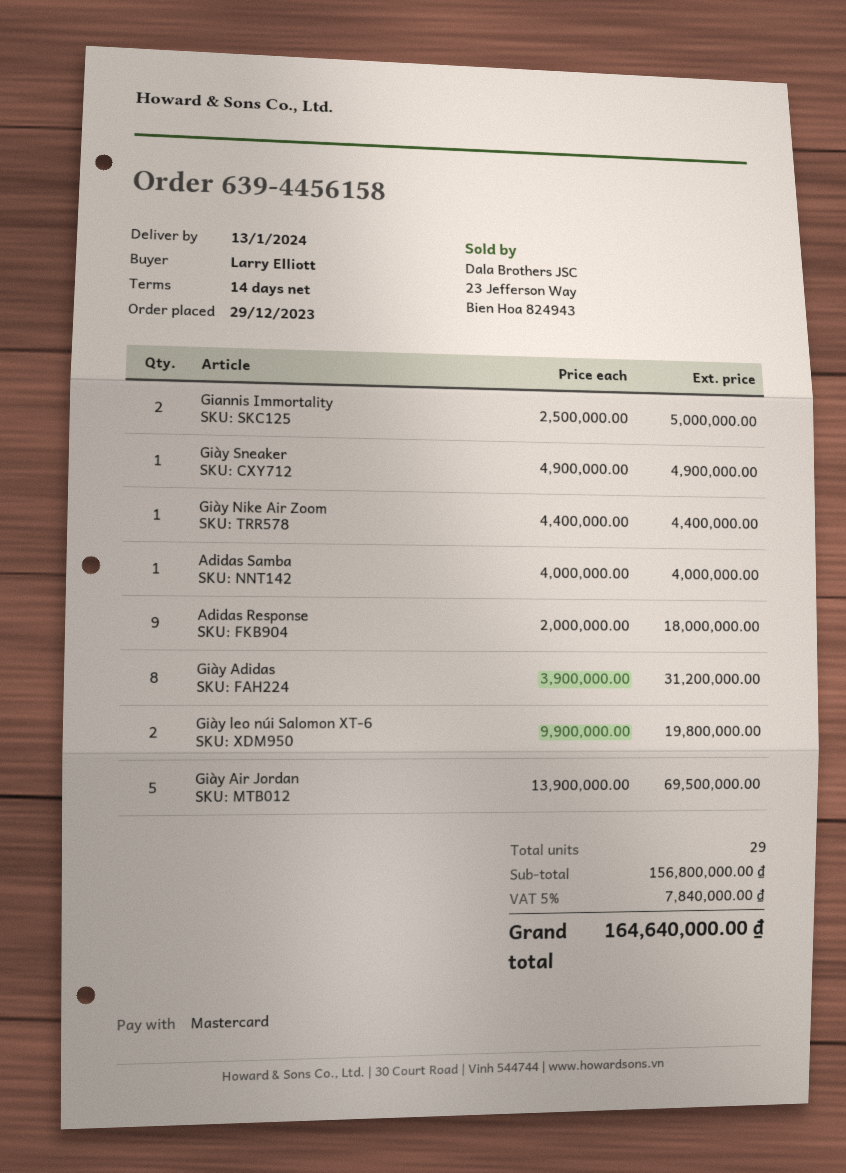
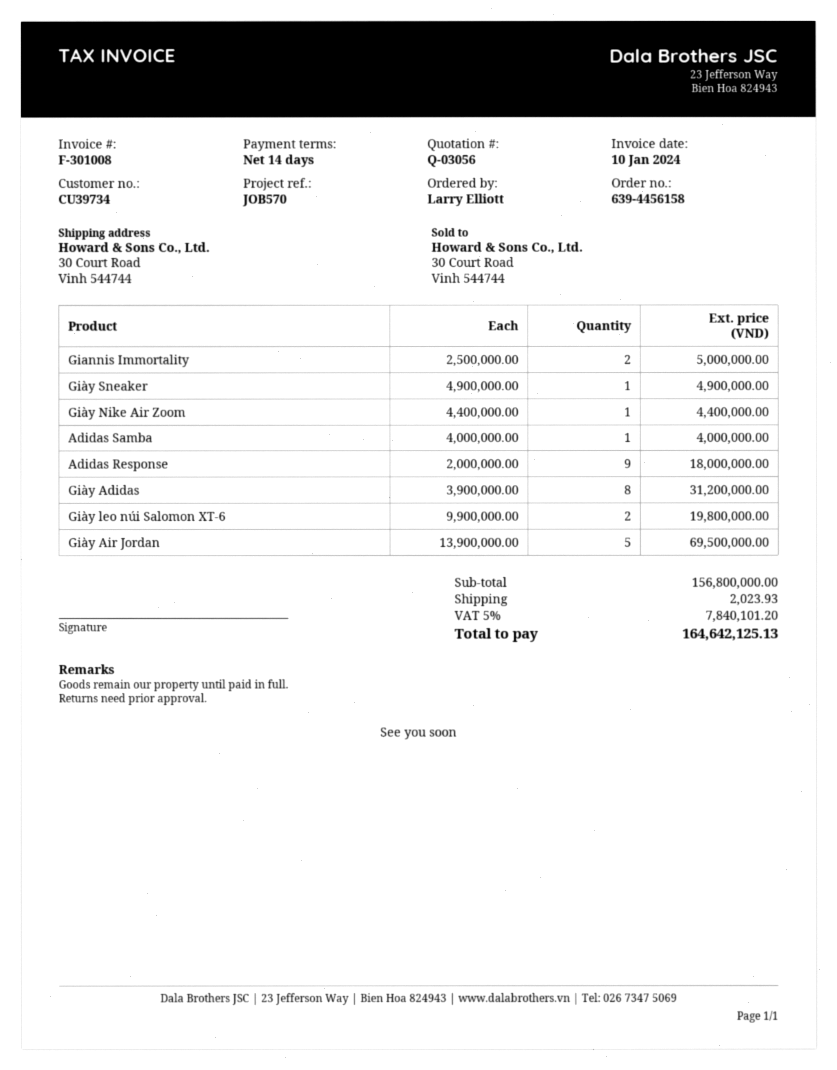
shipping: none -> 2023.93
tax: 5% = 7840000.00 -> 5% = 7840101.20
total: 164640000.00 -> 164642125.13

